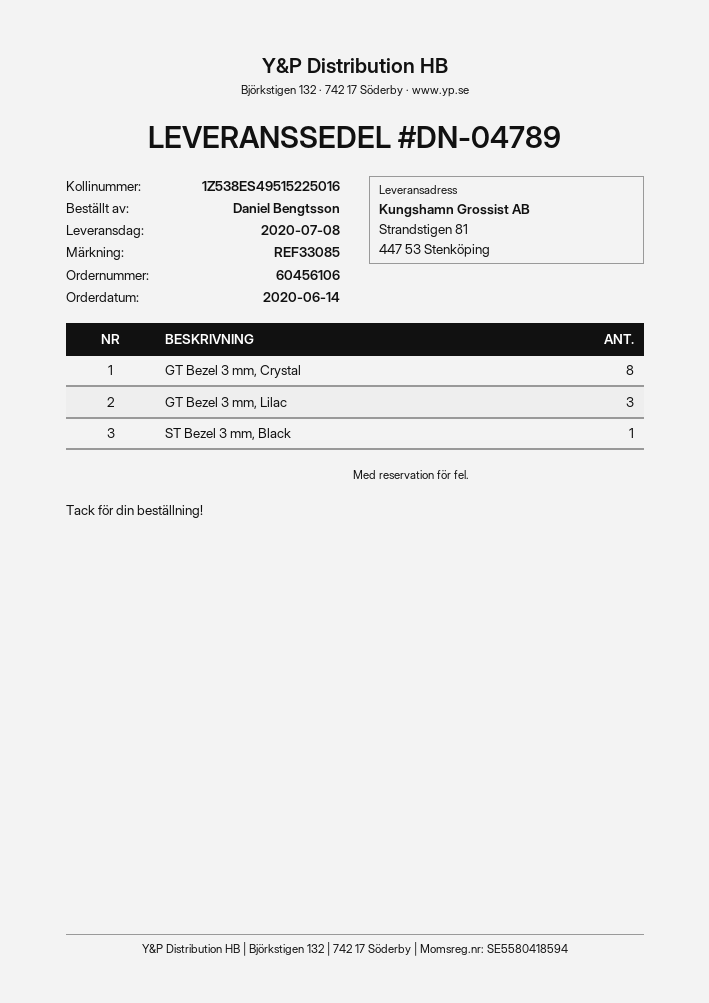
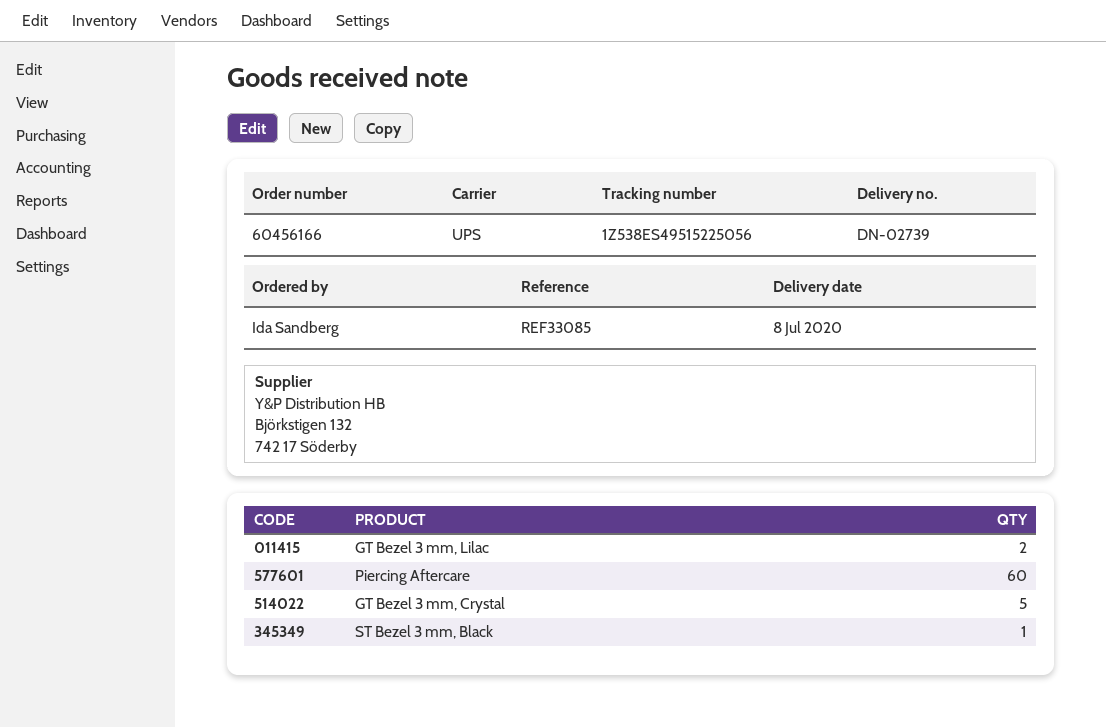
order number: 60456106 -> 60456166
delivery note number: DN-04789 -> DN-02739
ordered by: Daniel Bengtsson -> Ida Sandberg
tracking number: 1Z538ES49515225016 -> 1Z538ES49515225056
GT Bezel 3 mm, Crystal: 8 -> 5
GT Bezel 3 mm, Lilac: 3 -> 2
Piercing Aftercare: none -> 60

